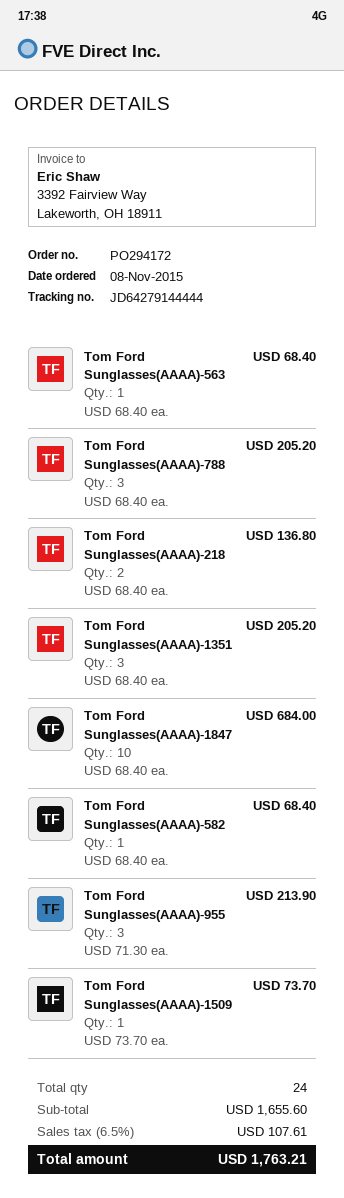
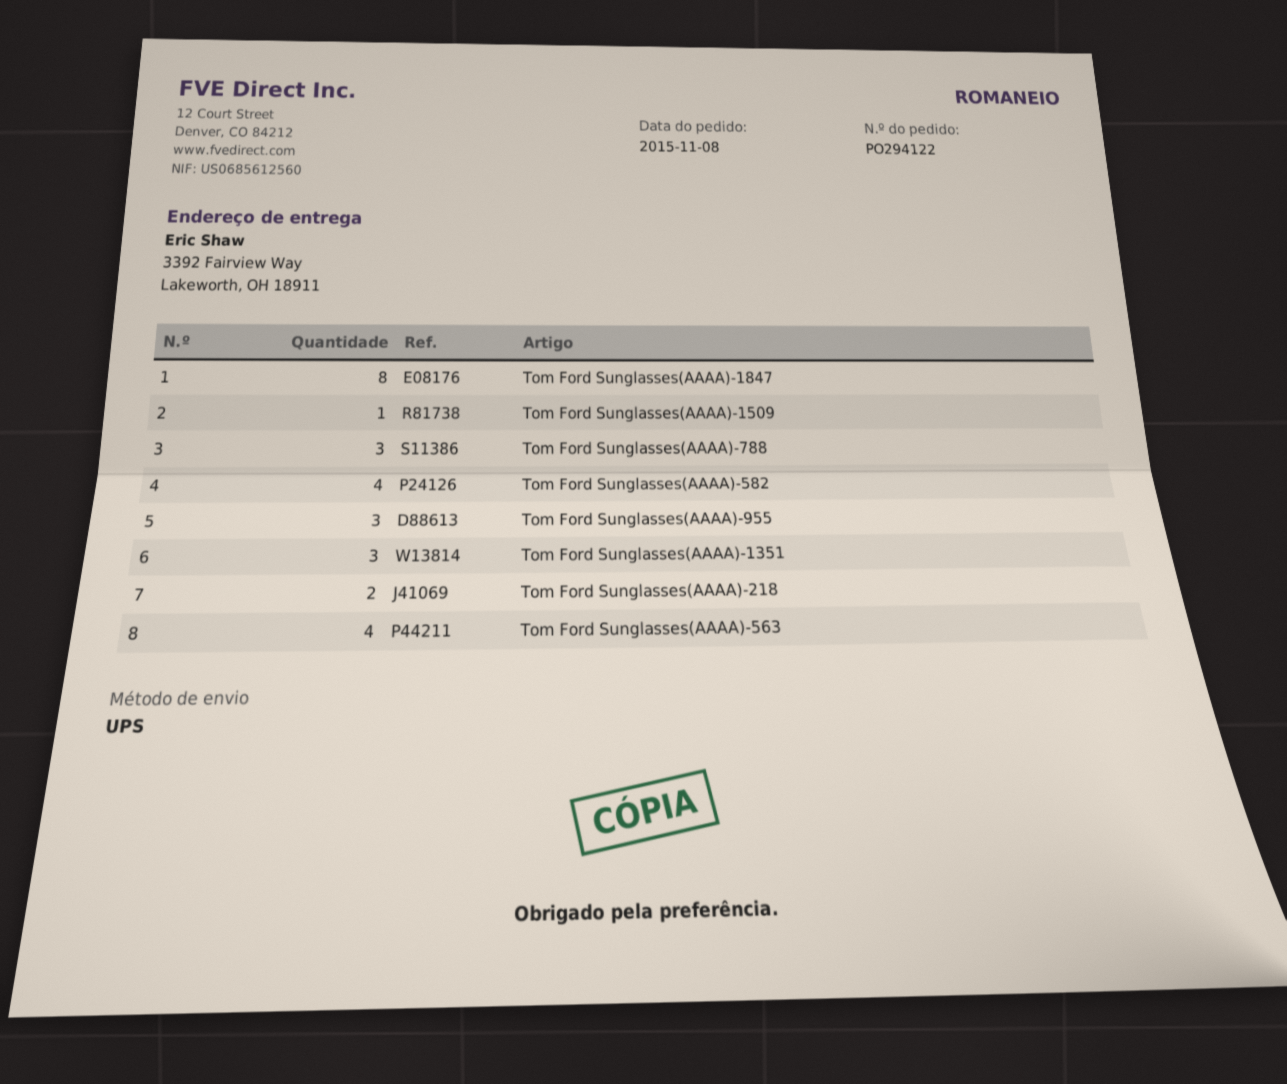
order number: PO294172 -> PO294122
Tom Ford Sunglasses(AAAA)-563: 1 -> 4
Tom Ford Sunglasses(AAAA)-1847: 10 -> 8
Tom Ford Sunglasses(AAAA)-582: 1 -> 4

